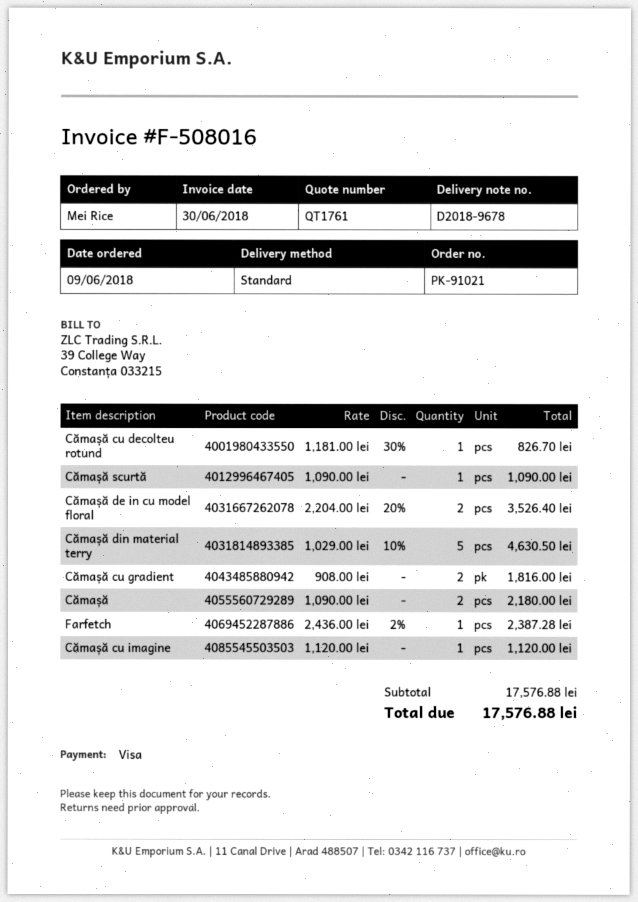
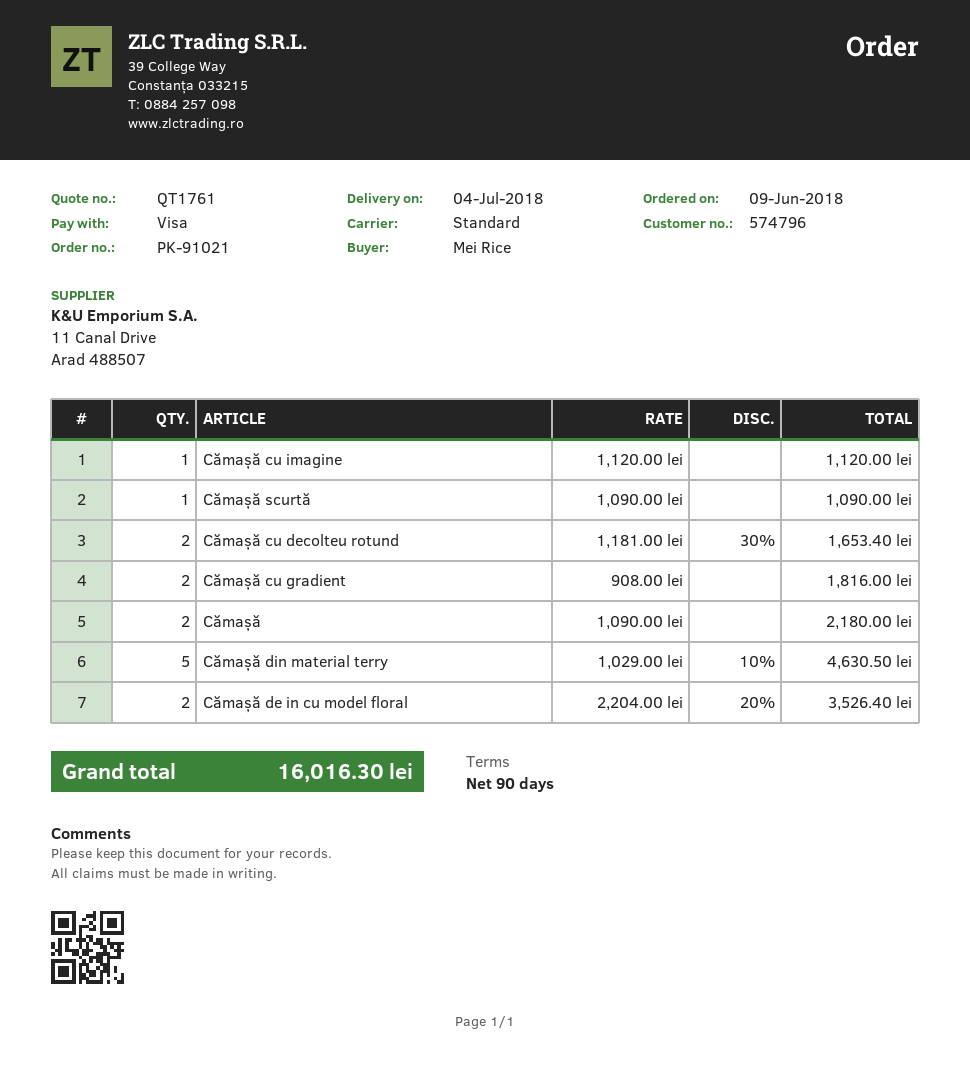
Cămașă cu decolteu rotund: 1 x 1181.00 - 30% = 826.70 -> 2 x 1181.00 - 30% = 1653.40
Farfetch: 1 x 2436.00 - 2% = 2387.28 -> none
total: 17576.88 -> 16016.30

